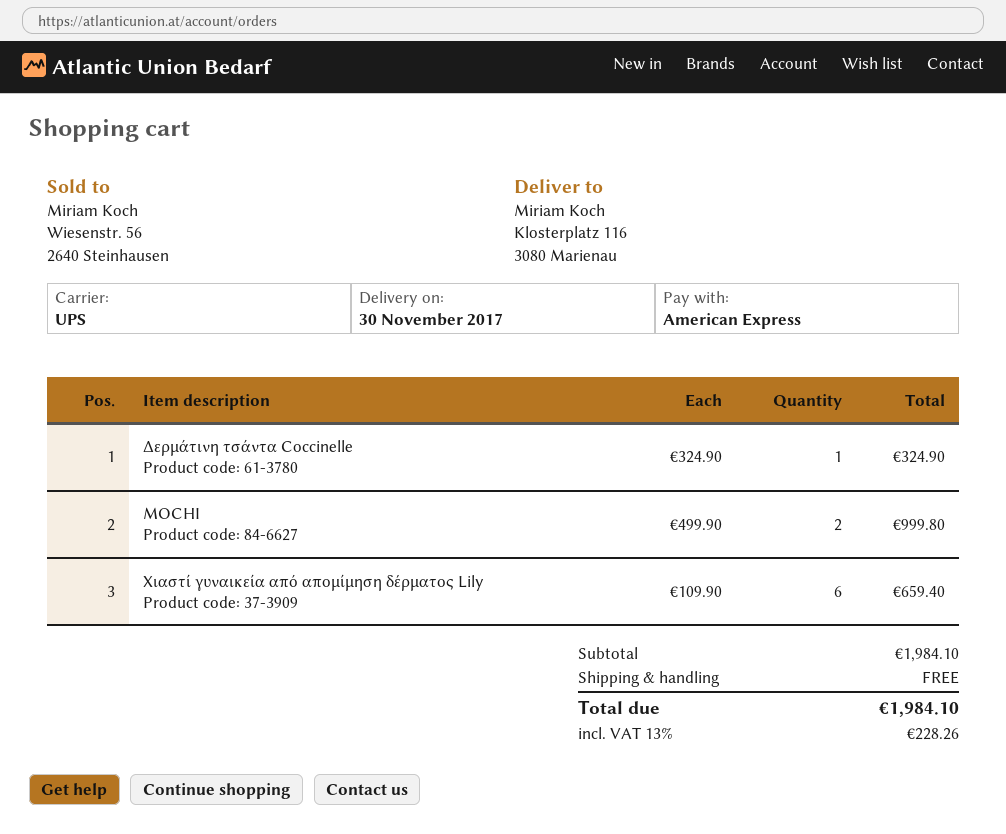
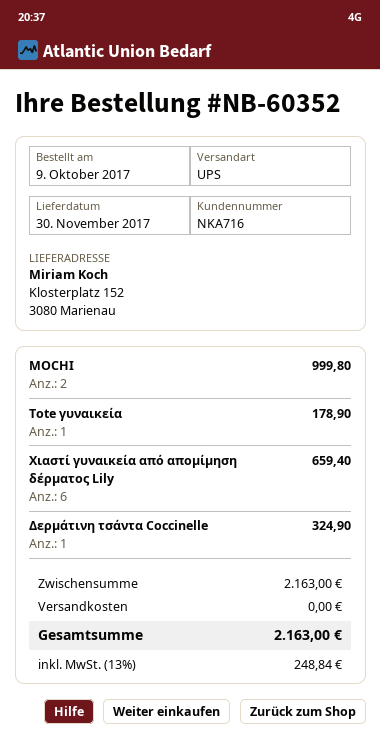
ship to: Klosterplatz 116, 3080 Marienau -> Klosterplatz 152, 3080 Marienau
Tote γυναικεία: none -> 1 for 178.90
subtotal: 1984.10 -> 2163.00
tax: 13% = 228.26 -> 13% = 248.84
total: 1984.10 -> 2163.00

